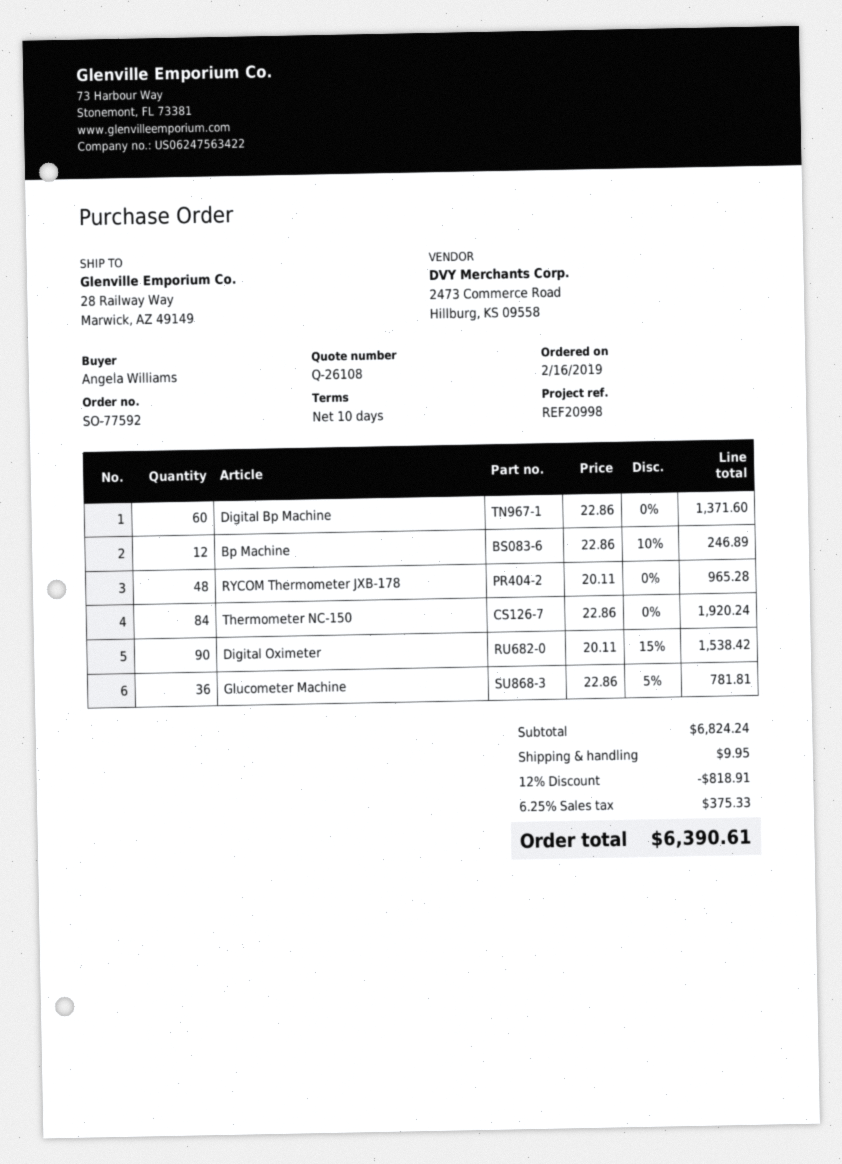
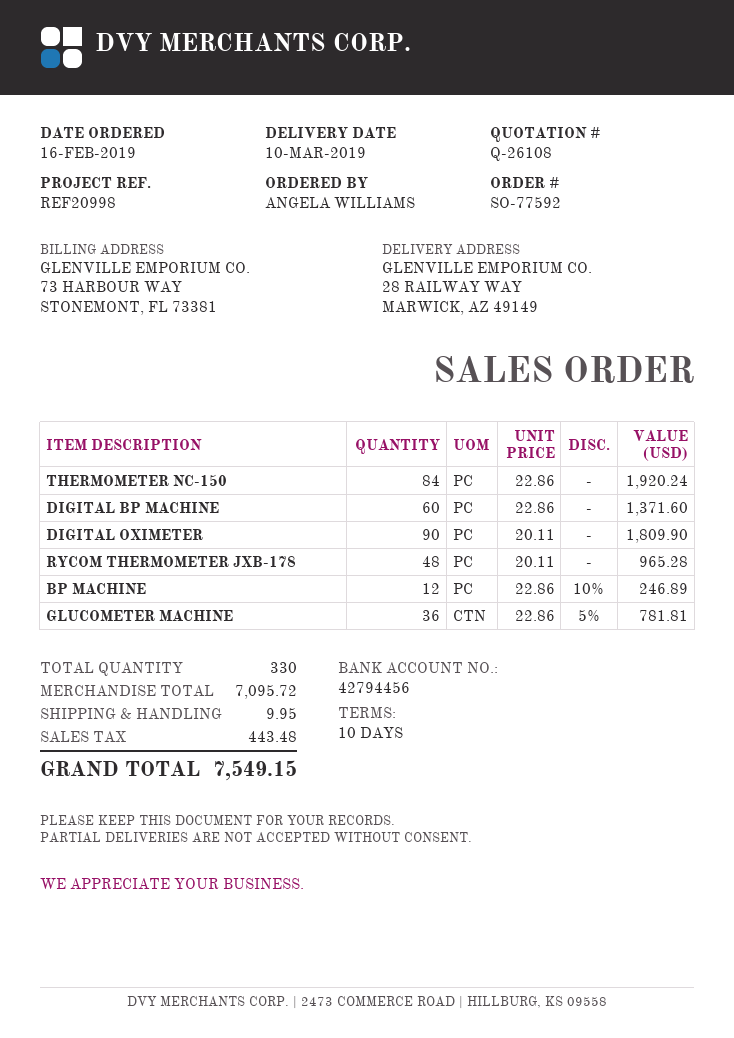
Digital Oximeter: 90 x 20.11 - 15% = 1538.42 -> 90 x 20.11 = 1809.90
subtotal: 6824.24 -> 7095.72
discount: 12% = 818.91 -> none
tax: 375.33 -> 443.48
total: 6390.61 -> 7549.15

